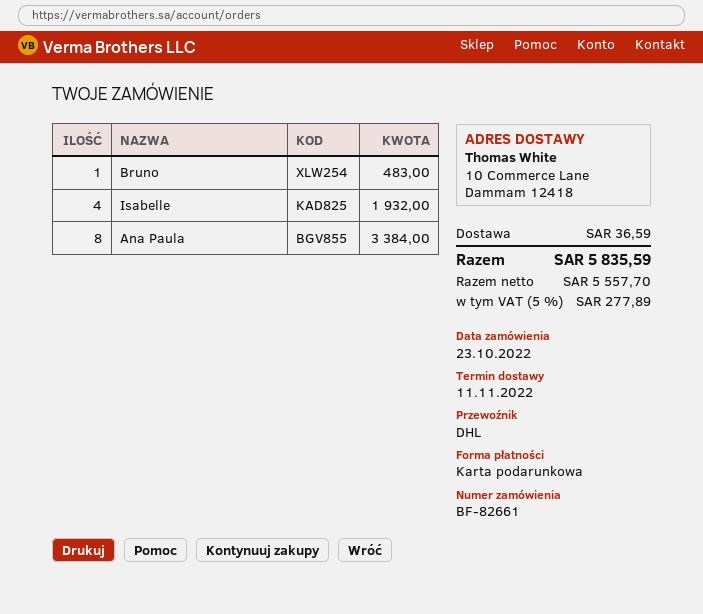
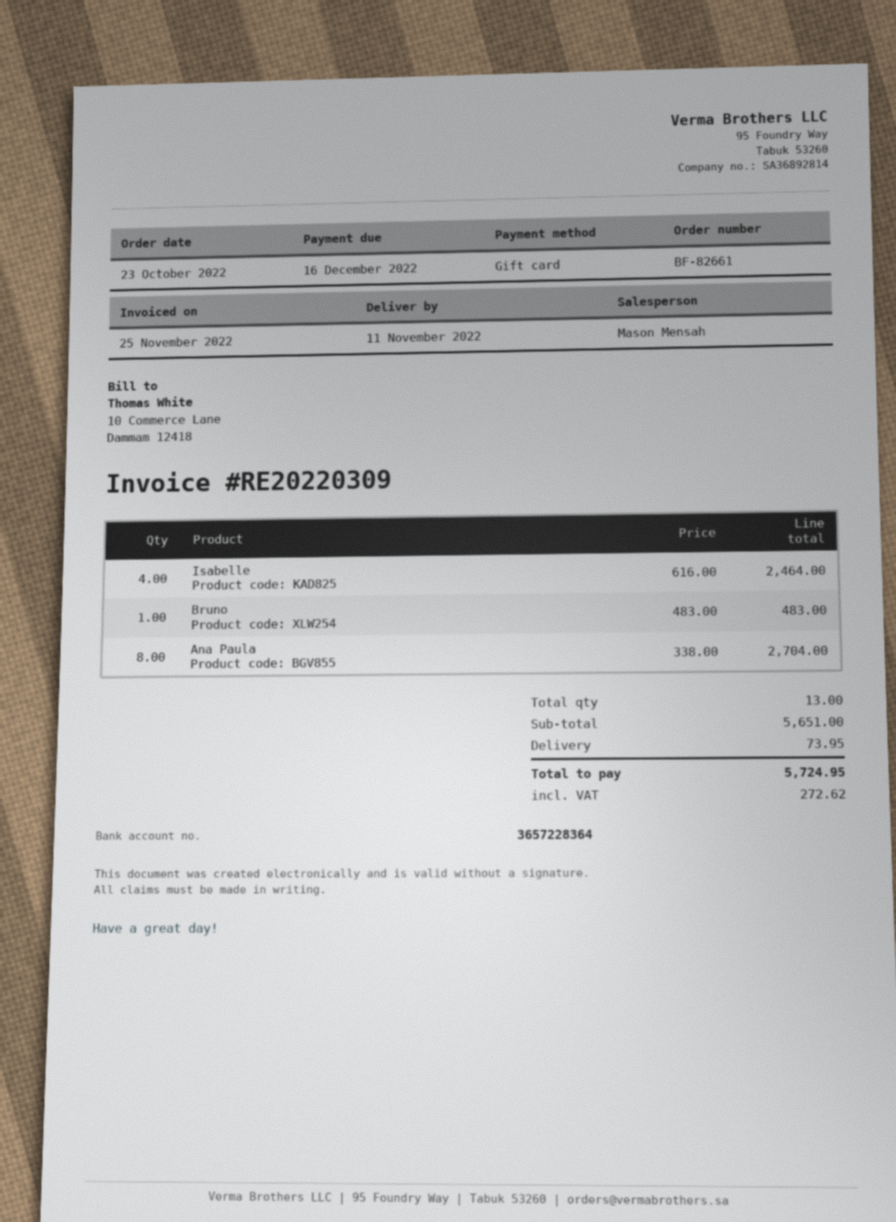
Isabelle: 4 for 1932.00 -> 4 for 2464.00
Ana Paula: 8 for 3384.00 -> 8 for 2704.00
shipping: 36.59 -> 73.95
tax: 277.89 -> 272.62
total: 5835.59 -> 5724.95

